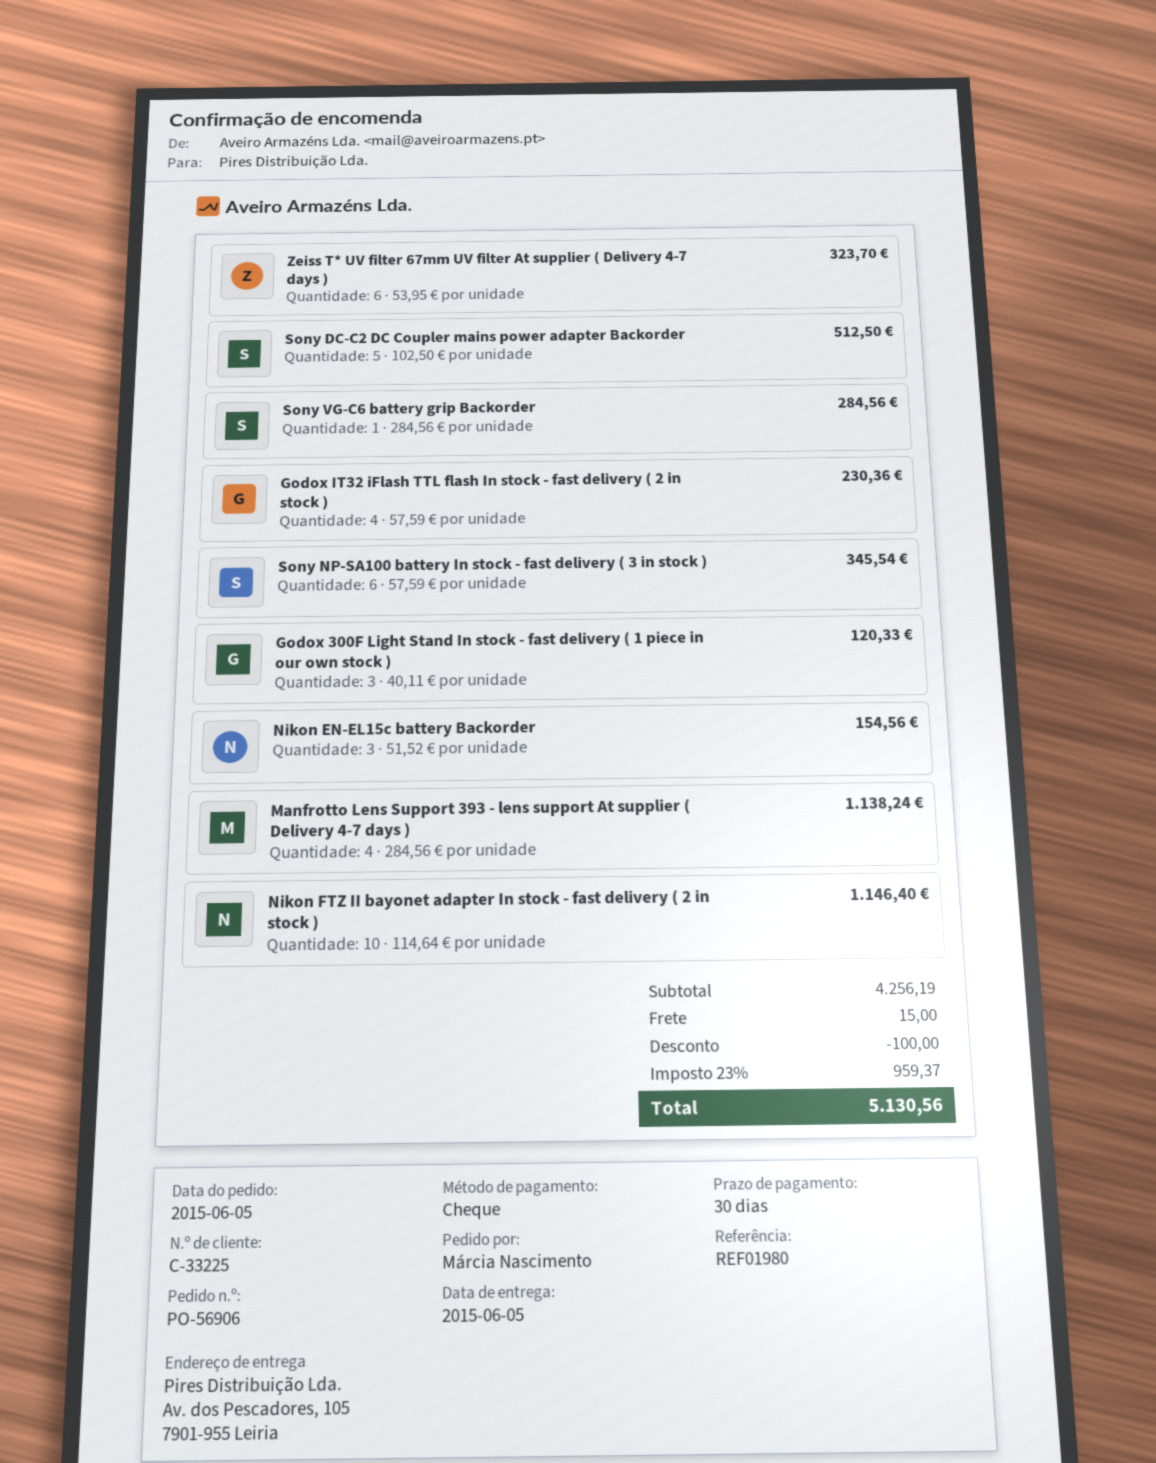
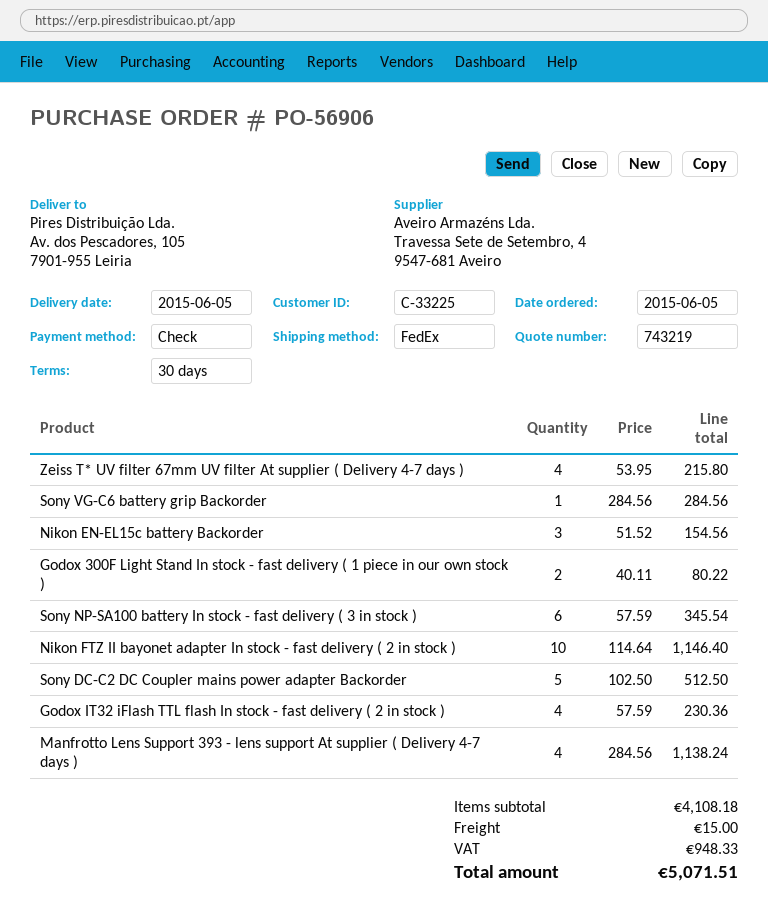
Zeiss T* UV filter 67mm UV filter At supplier ( Delivery 4-7 days ): 6 x 53.95 = 323.70 -> 4 x 53.95 = 215.80
Godox 300F Light Stand In stock - fast delivery ( 1 piece in our own stock ): 3 x 40.11 = 120.33 -> 2 x 40.11 = 80.22
subtotal: 4256.19 -> 4108.18
discount: 100.00 -> none
tax: 959.37 -> 948.33
total: 5130.56 -> 5071.51

